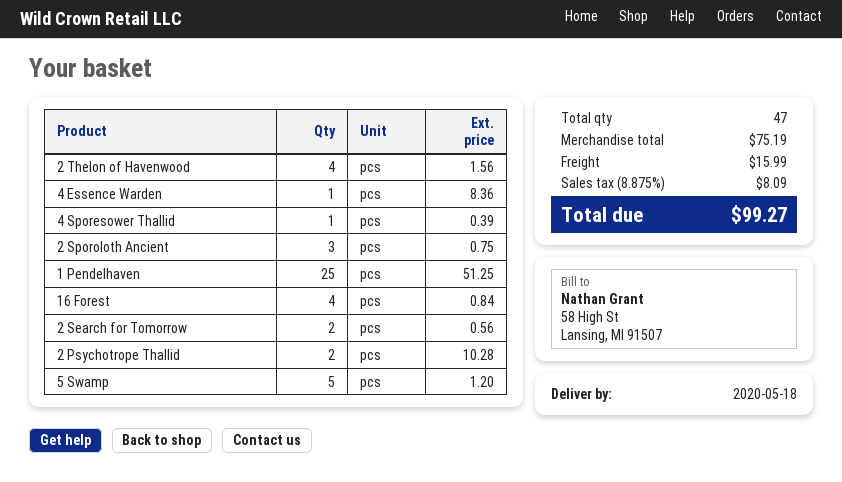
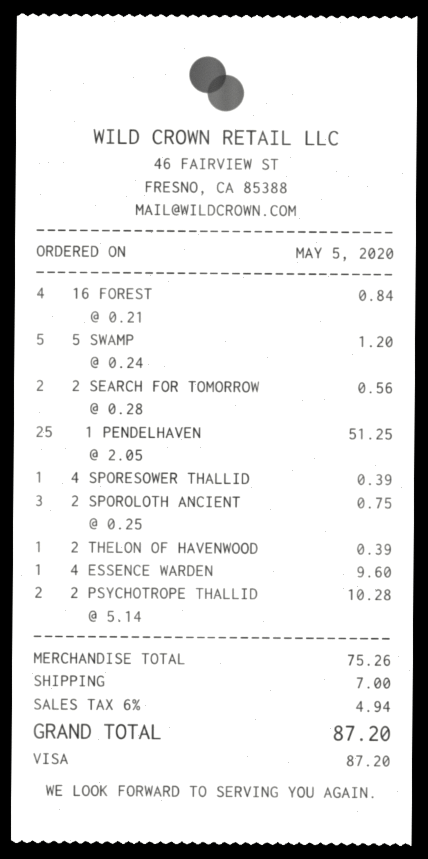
2 Thelon of Havenwood: 4 for 1.56 -> 1 for 0.39
4 Essence Warden: 1 for 8.36 -> 1 for 9.60
subtotal: 75.19 -> 75.26
shipping: 15.99 -> 7.00
tax: 8.875% = 8.09 -> 6% = 4.94
total: 99.27 -> 87.20

